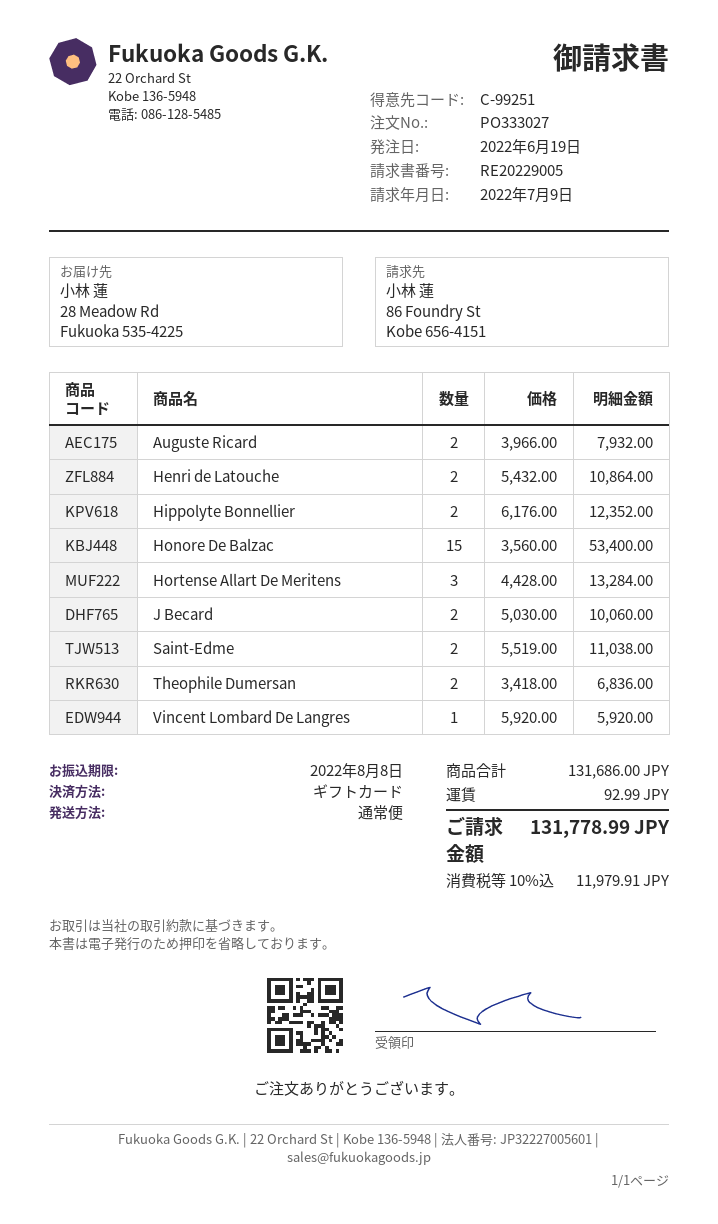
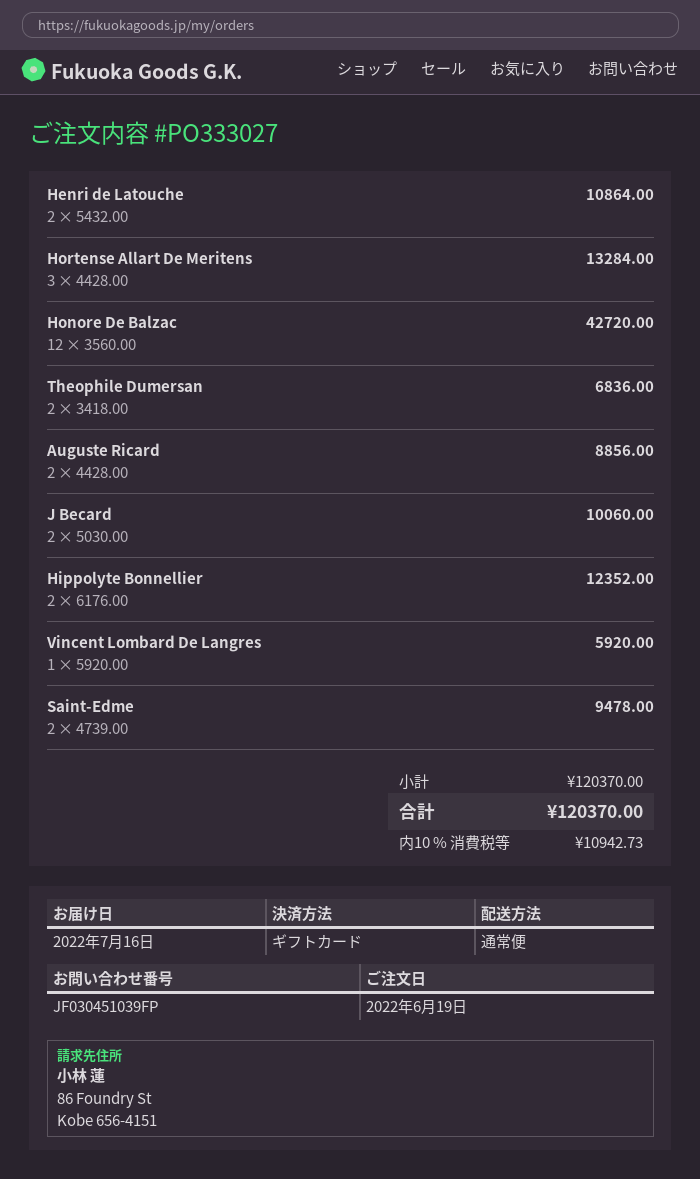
Auguste Ricard: 2 x 3966.00 = 7932.00 -> 2 x 4428.00 = 8856.00
Honore De Balzac: 15 x 3560.00 = 53400.00 -> 12 x 3560.00 = 42720.00
Saint-Edme: 2 x 5519.00 = 11038.00 -> 2 x 4739.00 = 9478.00
subtotal: 131686.00 -> 120370.00
shipping: 92.99 -> none
tax: 10% = 11979.91 -> 10% = 10942.73
total: 131778.99 -> 120370.00

